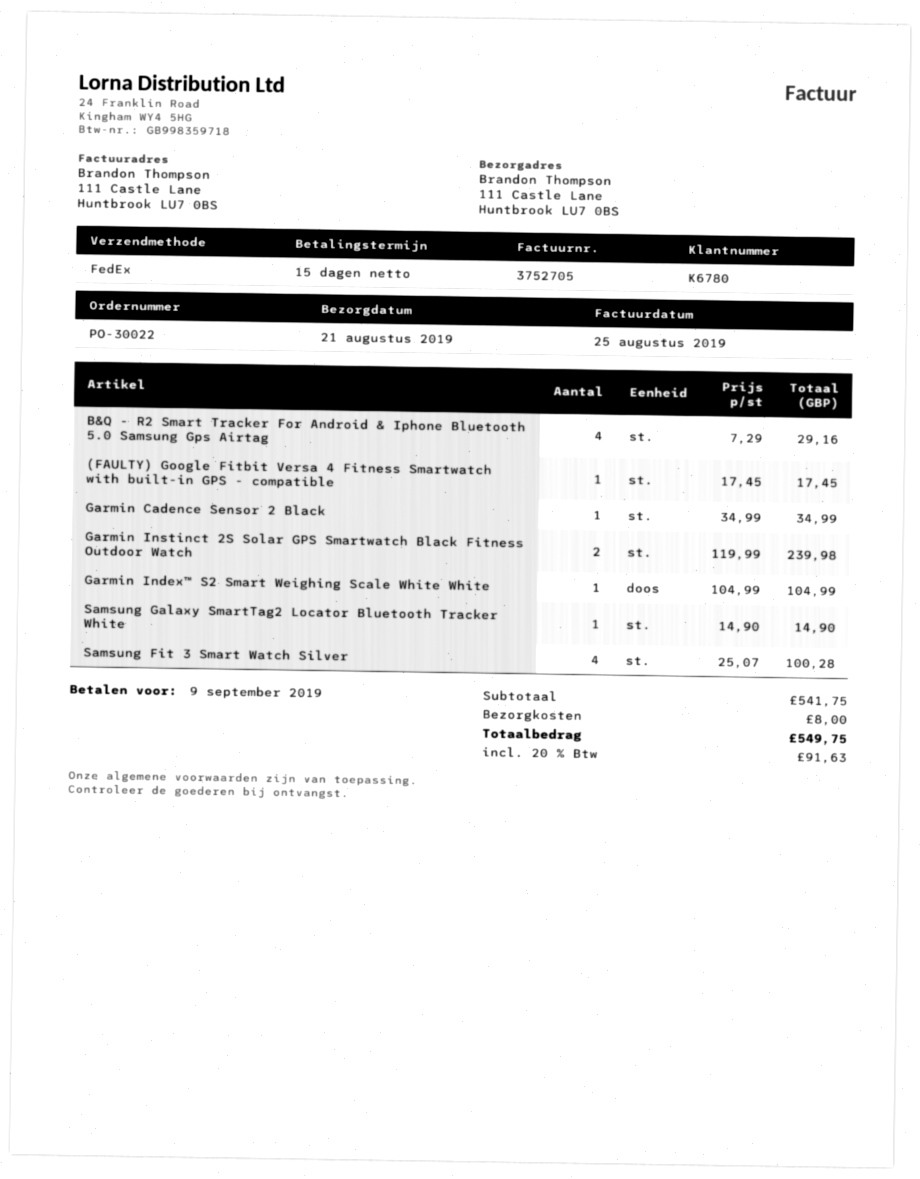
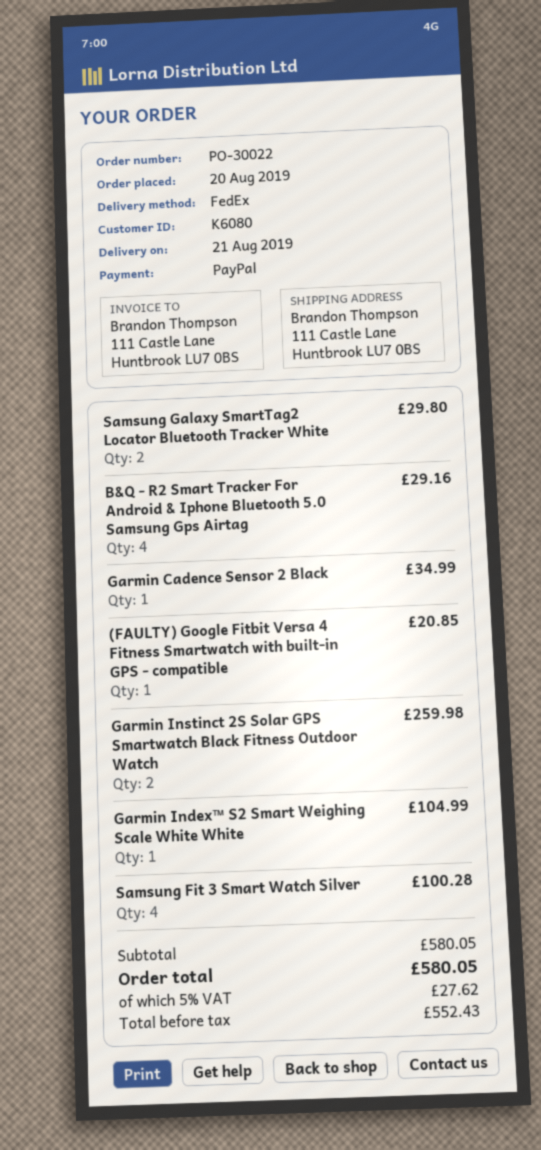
customer number: K6780 -> K6080
(FAULTY) Google Fitbit Versa 4 Fitness Smartwatch with built-in GPS - compatible: 1 for 17.45 -> 1 for 20.85
Garmin Instinct 2S Solar GPS Smartwatch Black Fitness Outdoor Watch: 2 for 239.98 -> 2 for 259.98
Samsung Galaxy SmartTag2 Locator Bluetooth Tracker White: 1 for 14.90 -> 2 for 29.80
subtotal: 541.75 -> 580.05
shipping: 8.00 -> none
tax: 20% = 91.63 -> 5% = 27.62
total: 549.75 -> 580.05

